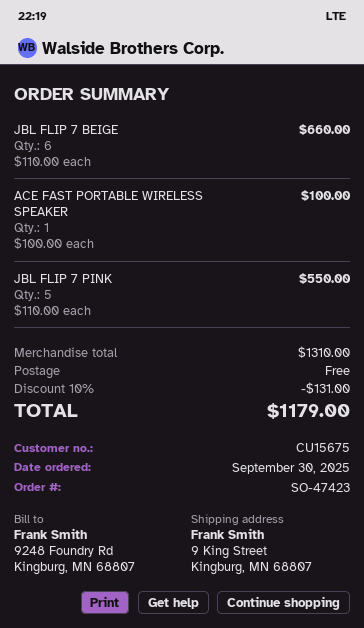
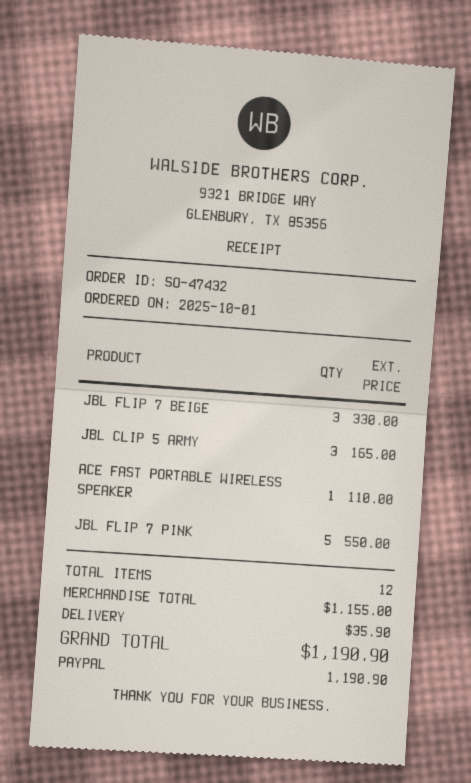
order number: SO-47423 -> SO-47432
order date: 2025-09-30 -> 2025-10-01
JBL FLIP 7 BEIGE: 6 for 660.00 -> 3 for 330.00
ACE FAST PORTABLE WIRELESS SPEAKER: 1 for 100.00 -> 1 for 110.00
JBL CLIP 5 ARMY: none -> 3 for 165.00
subtotal: 1310.00 -> 1155.00
discount: 10% = 131.00 -> none
shipping: 0.00 -> 35.90
total: 1179.00 -> 1190.90

